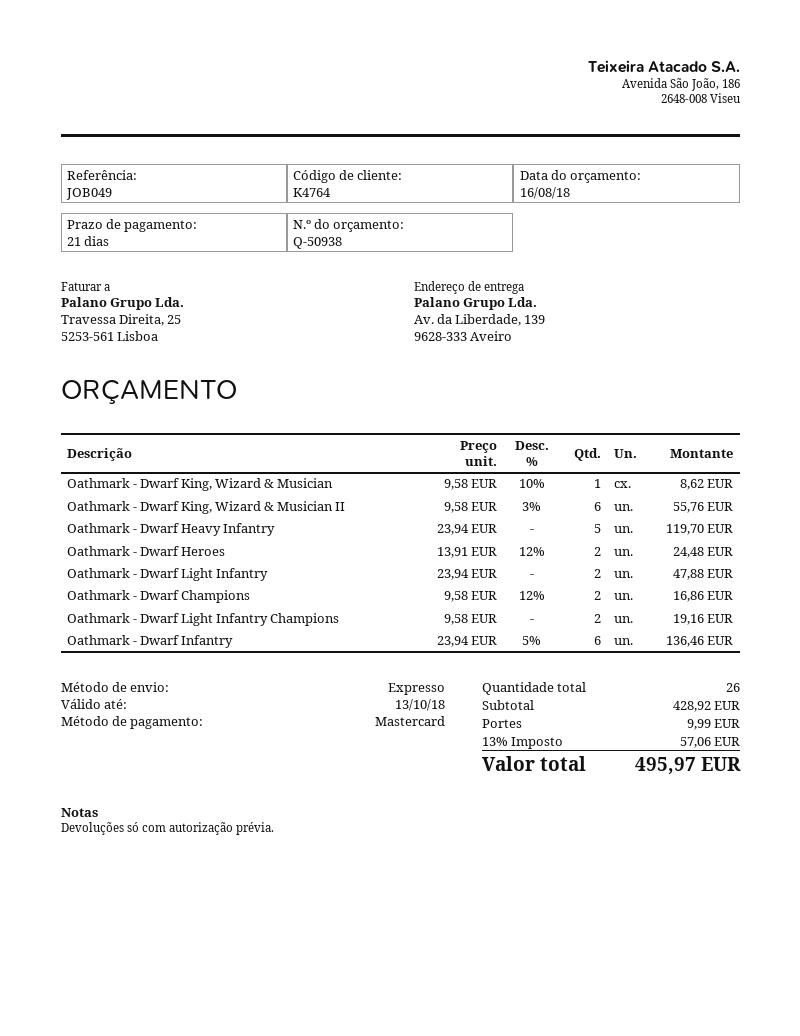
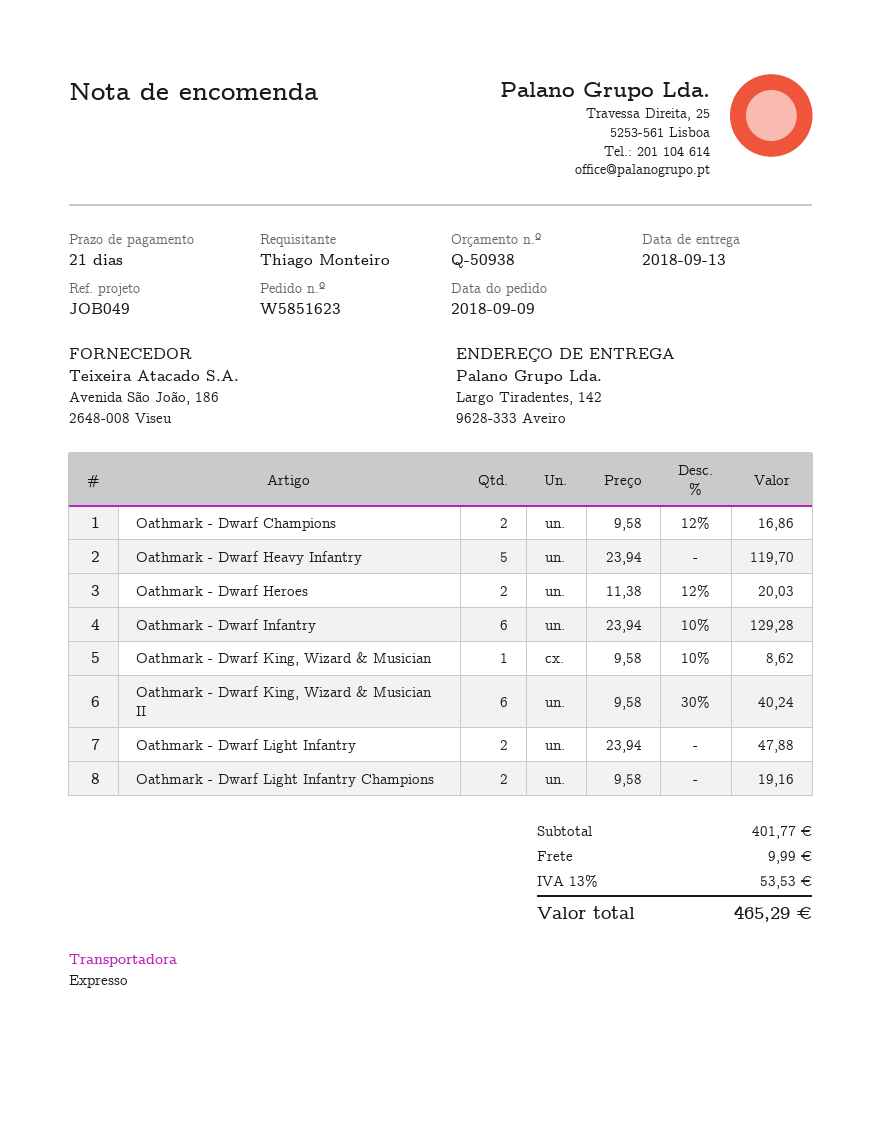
ship to: Av. da Liberdade, 139, 9628-333 Aveiro -> Largo Tiradentes, 142, 9628-333 Aveiro
Oathmark - Dwarf King, Wizard & Musician II: 6 x 9.58 - 3% = 55.76 -> 6 x 9.58 - 30% = 40.24
Oathmark - Dwarf Heroes: 2 x 13.91 - 12% = 24.48 -> 2 x 11.38 - 12% = 20.03
Oathmark - Dwarf Infantry: 6 x 23.94 - 5% = 136.46 -> 6 x 23.94 - 10% = 129.28
subtotal: 428.92 -> 401.77
tax: 13% = 57.06 -> 13% = 53.53
total: 495.97 -> 465.29

